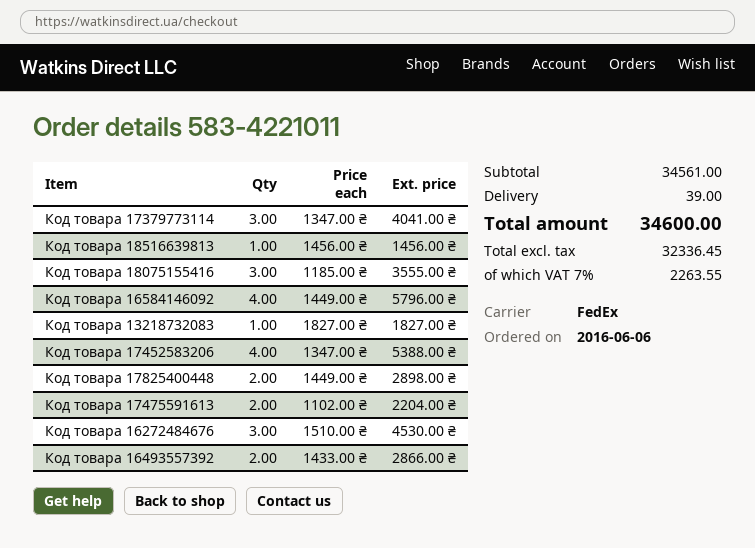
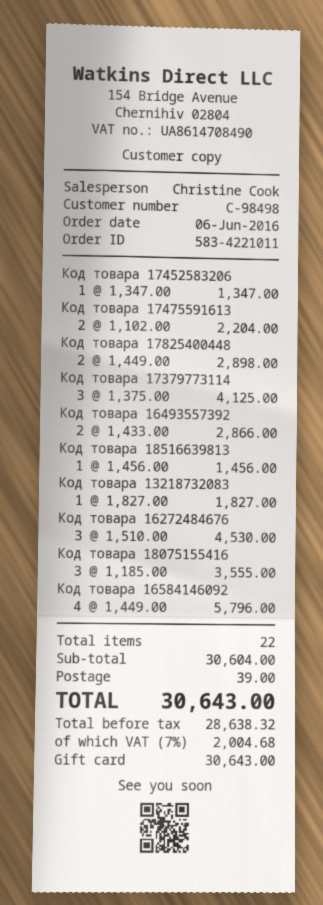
Код товара 17379773114: 3 x 1347.00 = 4041.00 -> 3 x 1375.00 = 4125.00
Код товара 17452583206: 4 x 1347.00 = 5388.00 -> 1 x 1347.00 = 1347.00
subtotal: 34561.00 -> 30604.00
net: 32336.45 -> 28638.32
tax: 7% = 2263.55 -> 7% = 2004.68
total: 34600.00 -> 30643.00

